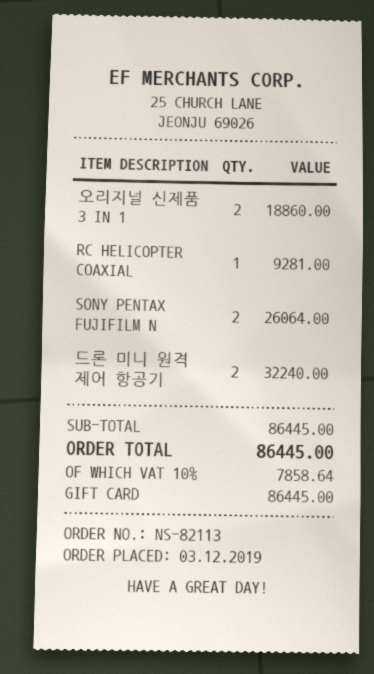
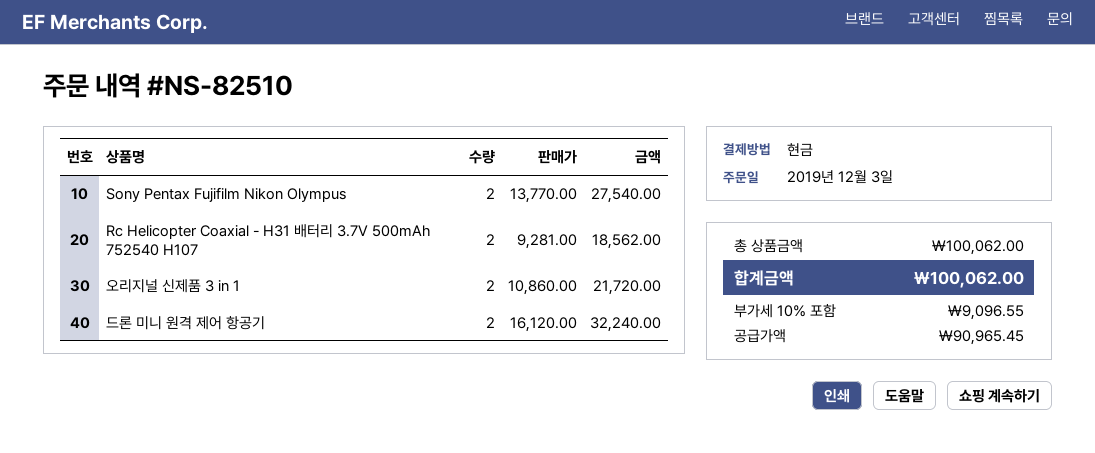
order number: NS-82113 -> NS-82510
payment method: gift card -> cash
오리지널 신제품 3 IN 1: 2 for 18860.00 -> 2 for 21720.00
RC HELICOPTER COAXIAL: 1 for 9281.00 -> 2 for 18562.00
SONY PENTAX FUJIFILM N: 2 for 26064.00 -> 2 for 27540.00
subtotal: 86445.00 -> 100062.00
tax: 10% = 7858.64 -> 10% = 9096.55
total: 86445.00 -> 100062.00

